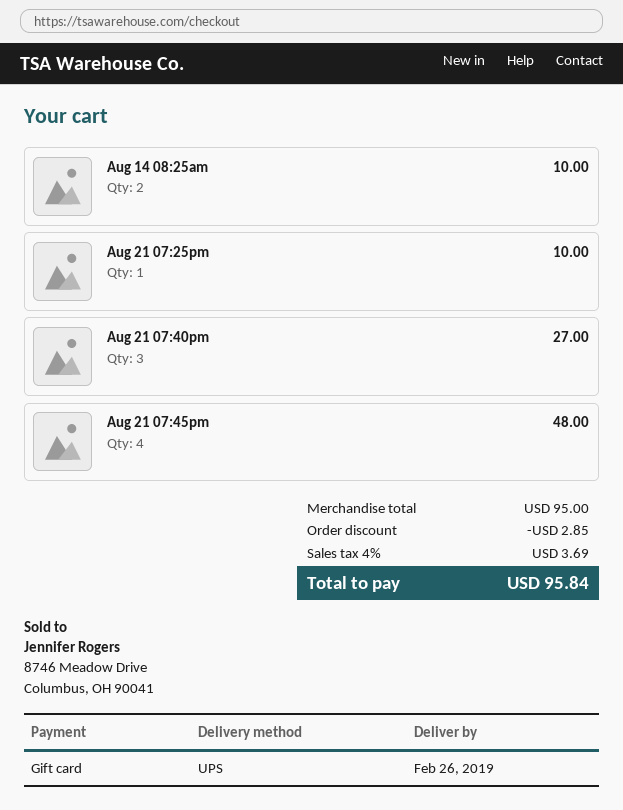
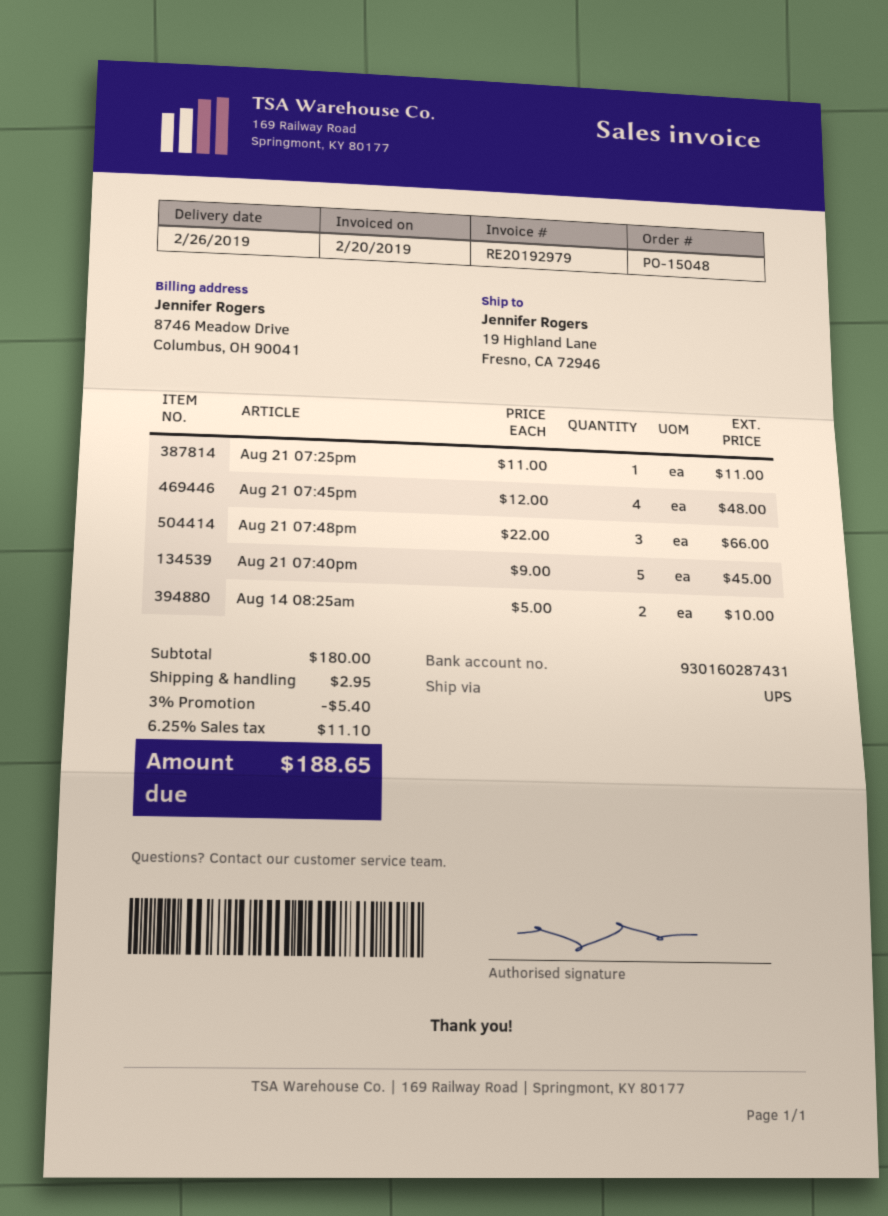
Aug 21 07:25pm: 1 for 10.00 -> 1 for 11.00
Aug 21 07:40pm: 3 for 27.00 -> 5 for 45.00
Aug 21 07:48pm: none -> 3 for 66.00
subtotal: 95.00 -> 180.00
discount: 2.85 -> 5.40
shipping: none -> 2.95
tax: 4% = 3.69 -> 6.25% = 11.10
total: 95.84 -> 188.65

